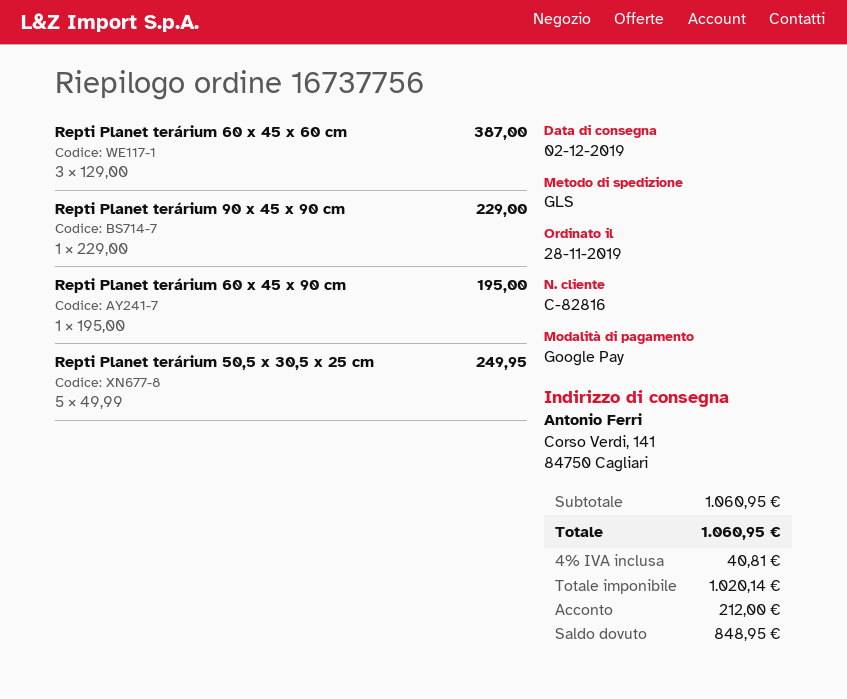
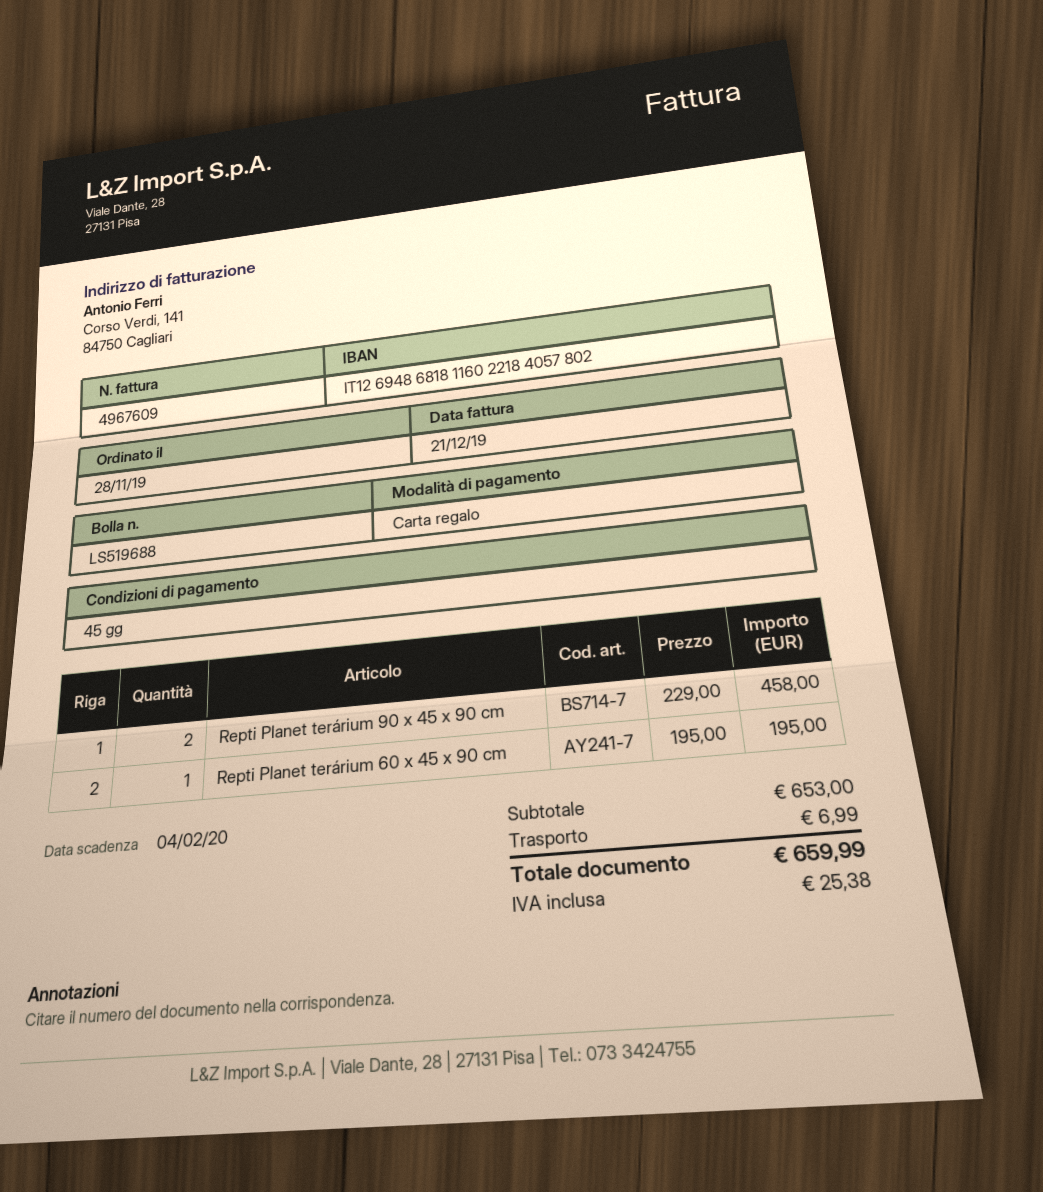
payment method: Google Pay -> gift card
Repti Planet terárium 60 x 45 x 60 cm: 3 x 129.00 = 387.00 -> none
Repti Planet terárium 90 x 45 x 90 cm: 1 x 229.00 = 229.00 -> 2 x 229.00 = 458.00
Repti Planet terárium 50,5 x 30,5 x 25 cm: 5 x 49.99 = 249.95 -> none
subtotal: 1060.95 -> 653.00
shipping: none -> 6.99
tax: 40.81 -> 25.38
total: 1060.95 -> 659.99

